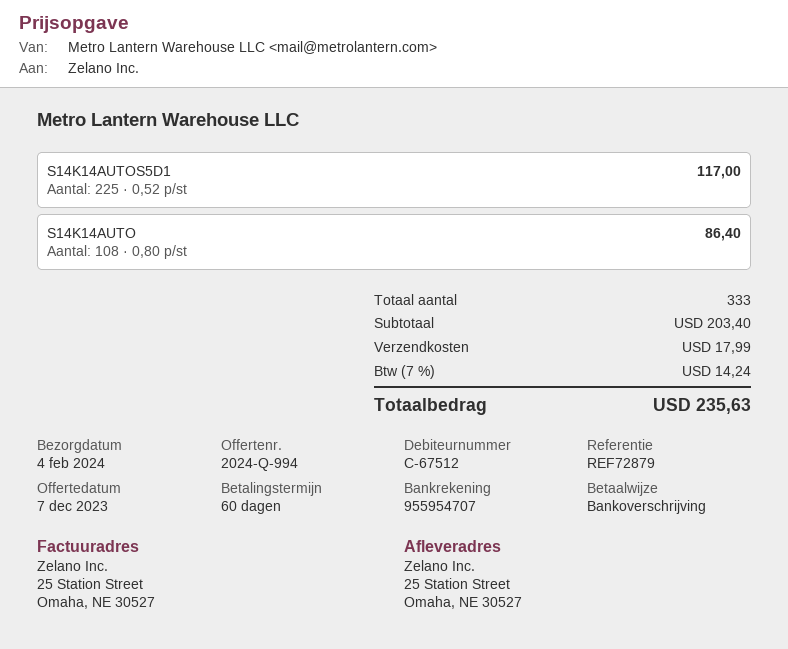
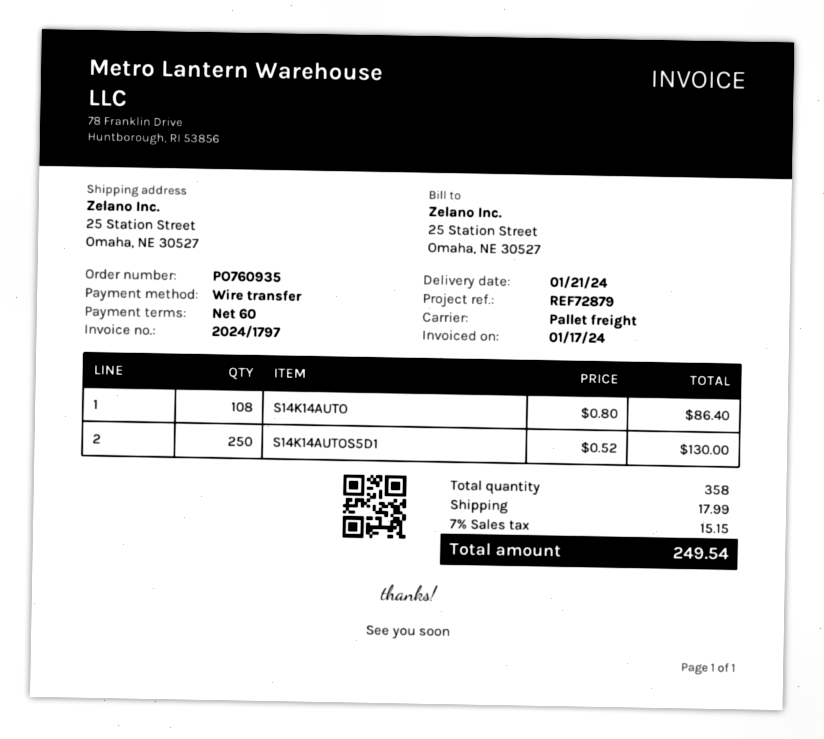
delivery date: 2024-02-04 -> 2024-01-21
S14K14AUTOS5D1: 225 x 0.52 = 117.00 -> 250 x 0.52 = 130.00
total quantity: 333 -> 358
tax: 7% = 14.24 -> 7% = 15.15
total: 235.63 -> 249.54

